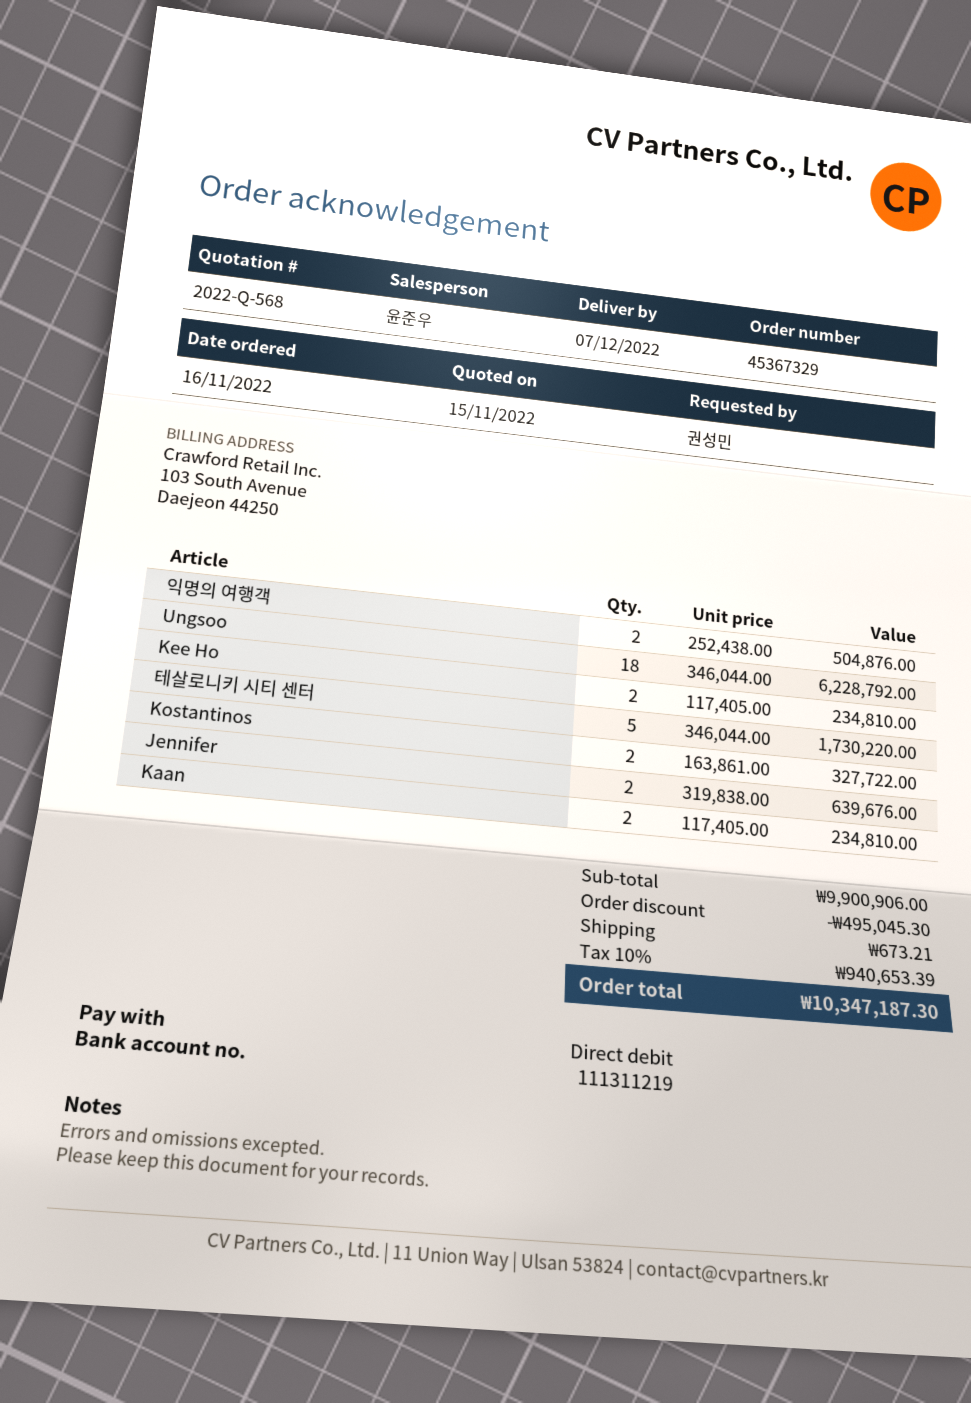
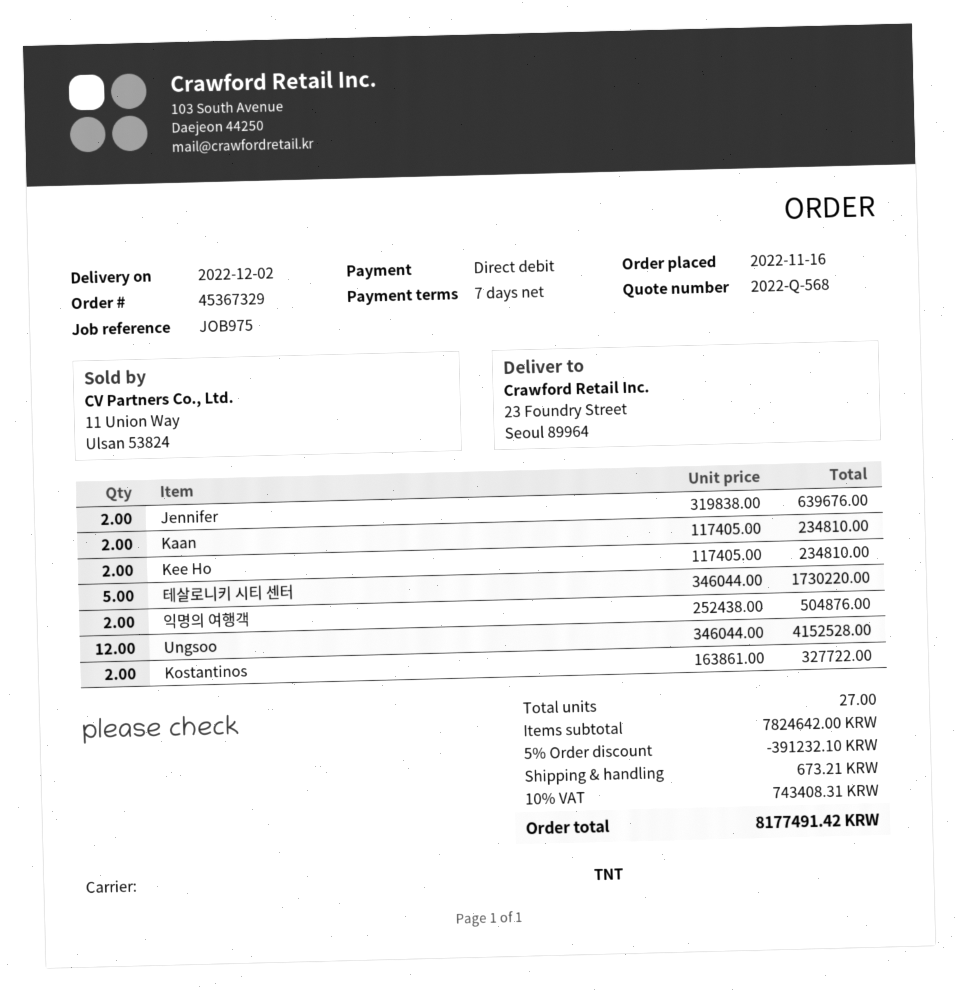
delivery date: 2022-12-07 -> 2022-12-02
Ungsoo: 18 x 346044.00 = 6228792.00 -> 12 x 346044.00 = 4152528.00
subtotal: 9900906.00 -> 7824642.00
discount: 495045.30 -> 391232.10
tax: 10% = 940653.39 -> 10% = 743408.31
total: 10347187.30 -> 8177491.42

